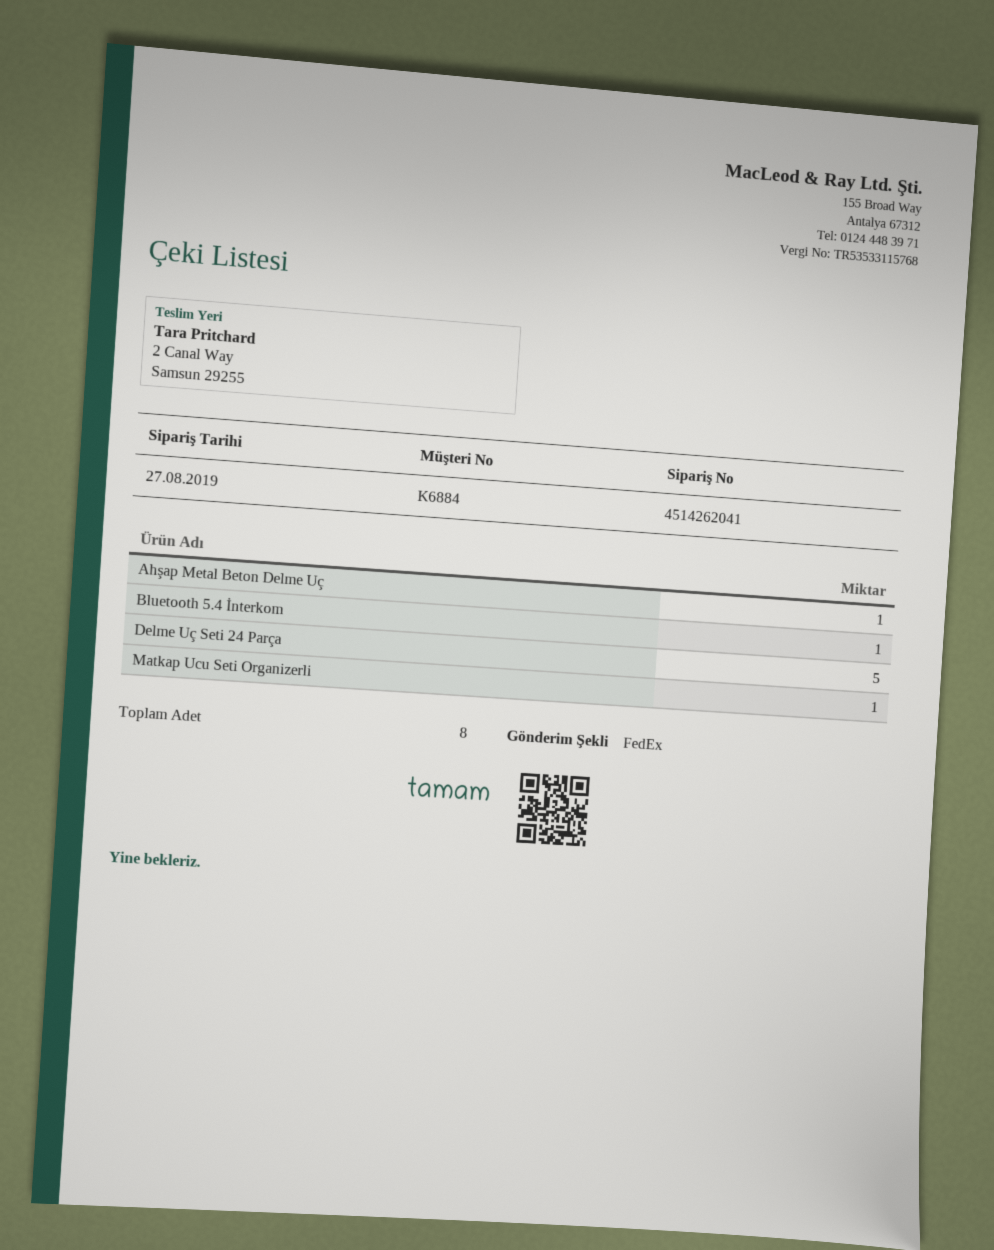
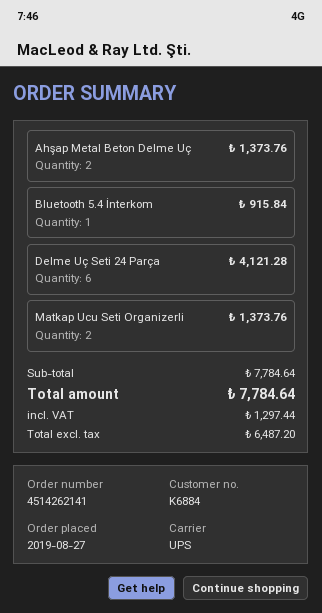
order number: 4514262041 -> 4514262141
shipping method: FedEx -> UPS
Ahşap Metal Beton Delme Uç: 1 -> 2
Delme Uç Seti 24 Parça: 5 -> 6
Matkap Ucu Seti Organizerli: 1 -> 2

